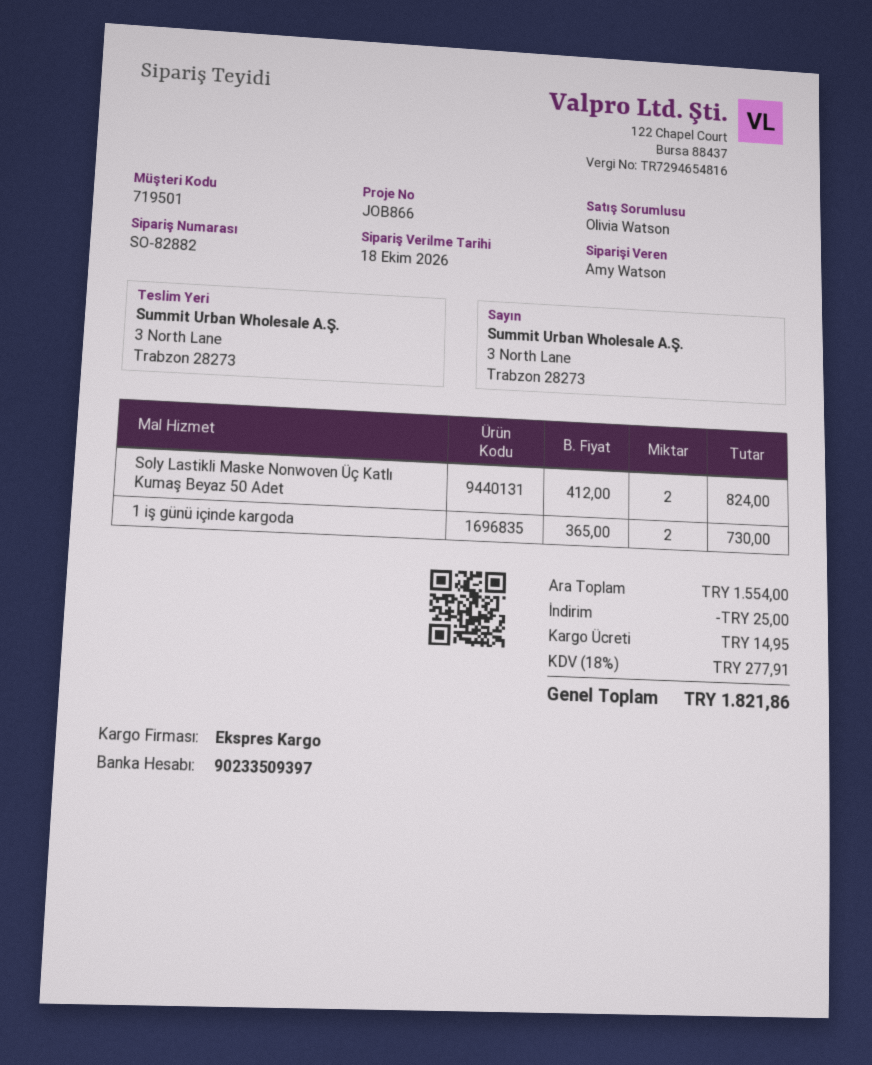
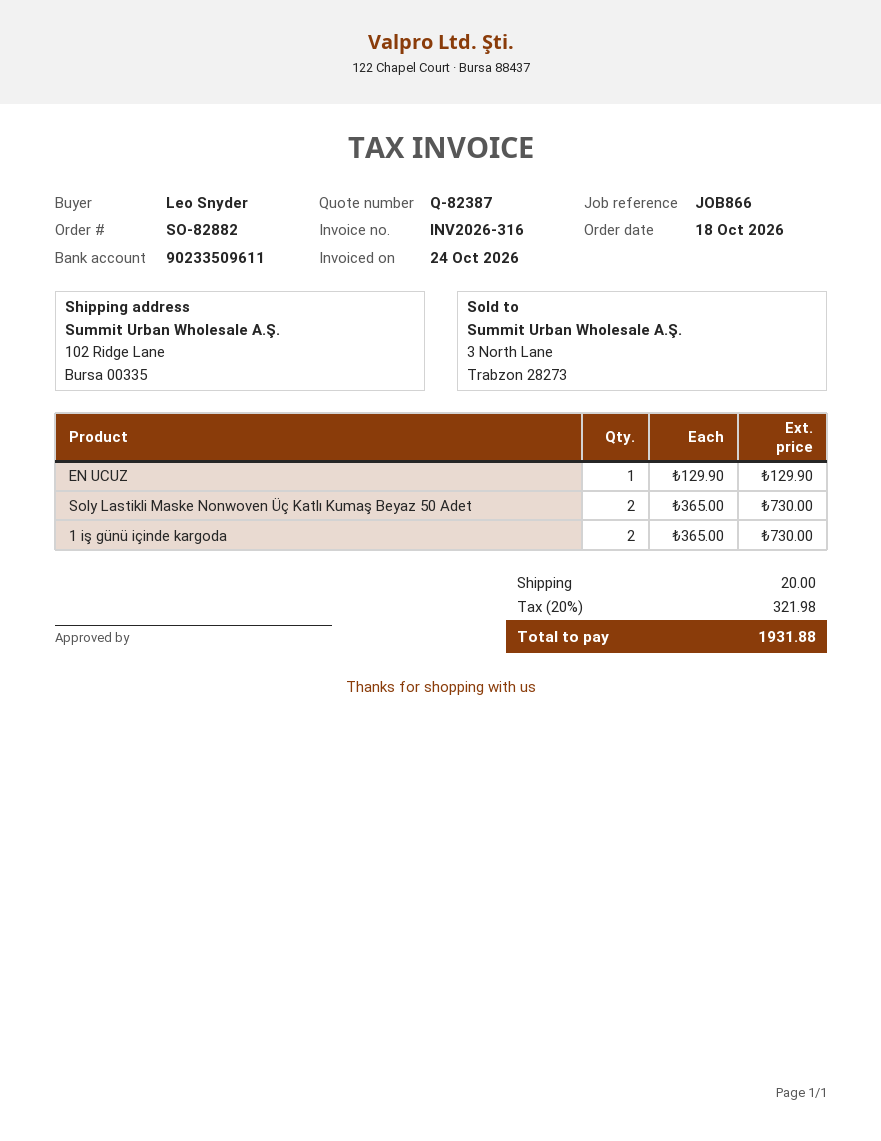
ordered by: Amy Watson -> Leo Snyder
bank account: 90233509397 -> 90233509611
ship to: 3 North Lane, Trabzon 28273 -> 102 Ridge Lane, Bursa 00335
Soly Lastikli Maske Nonwoven Üç Katlı Kumaş Beyaz 50 Adet: 2 x 412.00 = 824.00 -> 2 x 365.00 = 730.00
EN UCUZ: none -> 1 x 129.90 = 129.90
discount: 25.00 -> none
shipping: 14.95 -> 20.00
tax: 18% = 277.91 -> 20% = 321.98
total: 1821.86 -> 1931.88

